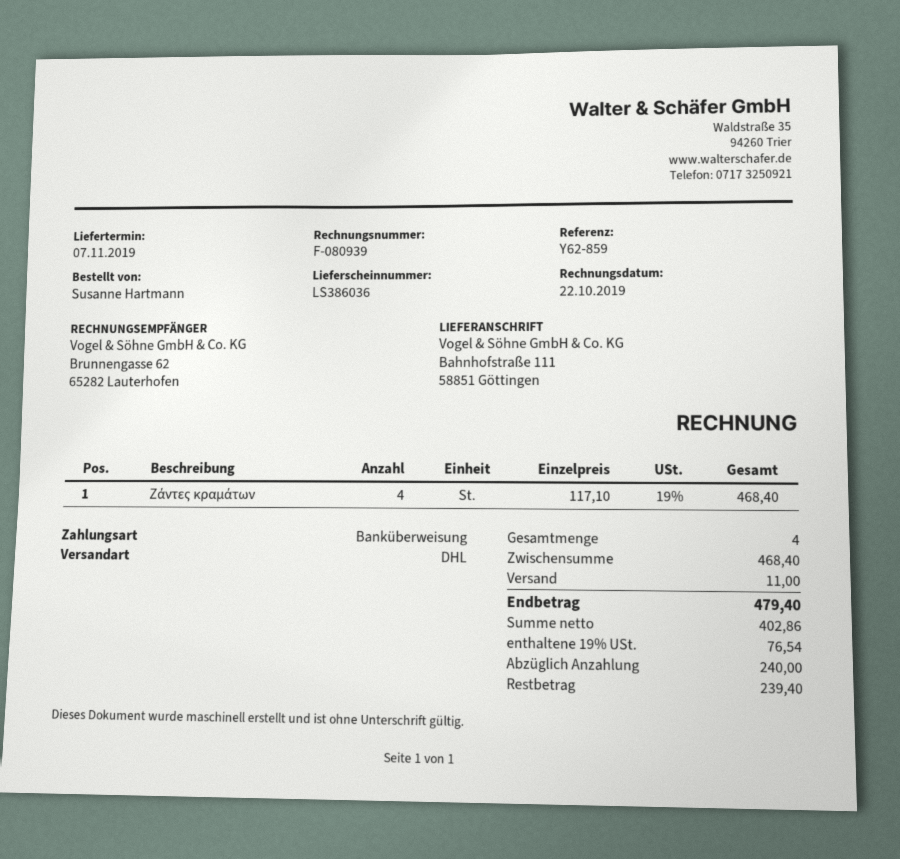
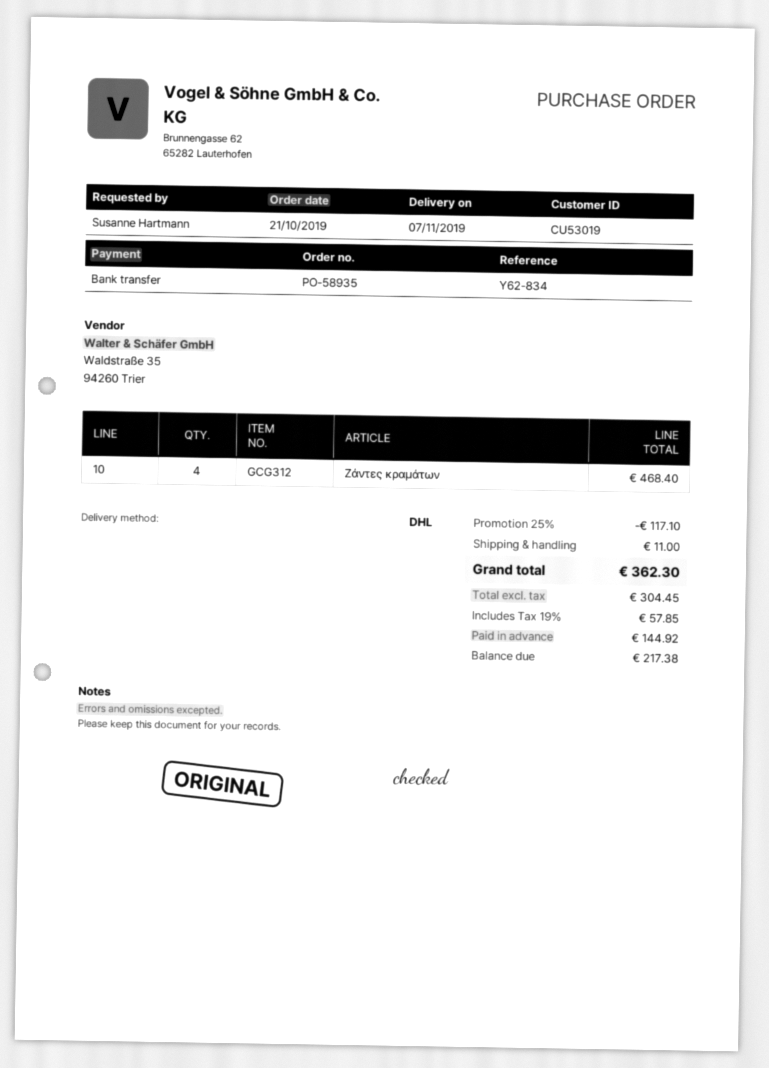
reference: Y62-859 -> Y62-834
discount: none -> 25% = 117.10
net: 402.86 -> 304.45
tax: 19% = 76.54 -> 19% = 57.85
total: 479.40 -> 362.30
deposit: 240.00 -> 144.92
balance: 239.40 -> 217.38

